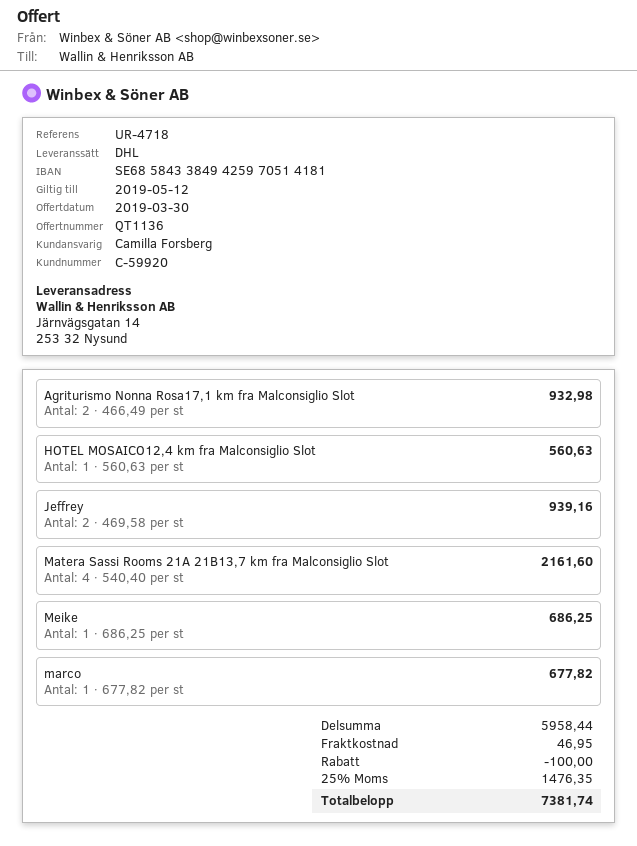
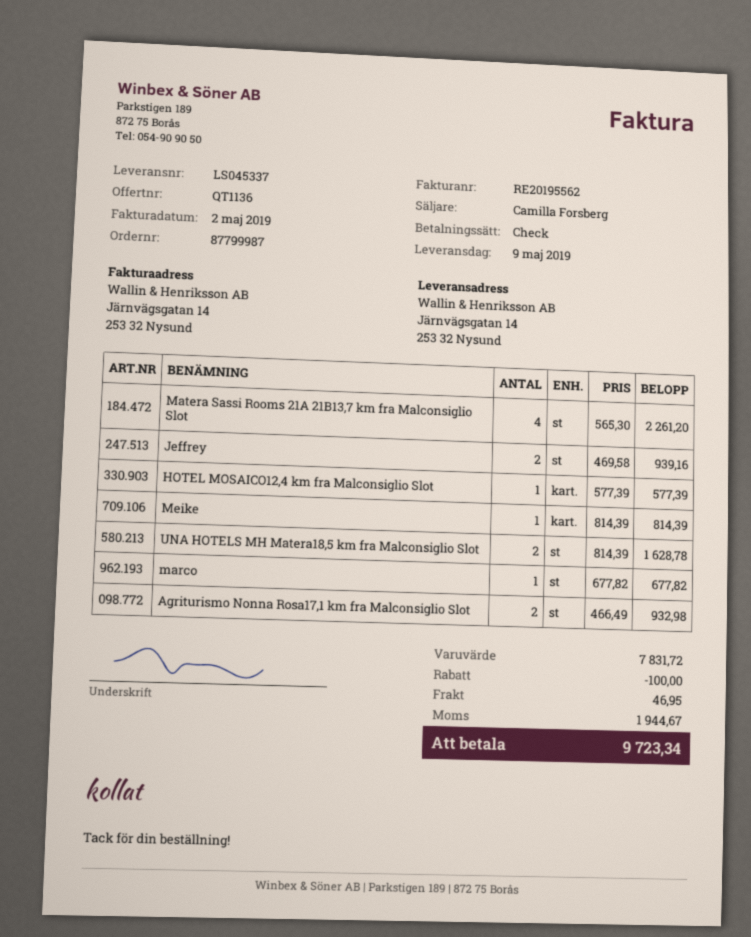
HOTEL MOSAICO12,4 km fra Malconsiglio Slot: 1 x 560.63 = 560.63 -> 1 x 577.39 = 577.39
Matera Sassi Rooms 21A 21B13,7 km fra Malconsiglio Slot: 4 x 540.40 = 2161.60 -> 4 x 565.30 = 2261.20
Meike: 1 x 686.25 = 686.25 -> 1 x 814.39 = 814.39
UNA HOTELS MH Matera18,5 km fra Malconsiglio Slot: none -> 2 x 814.39 = 1628.78
subtotal: 5958.44 -> 7831.72
tax: 1476.35 -> 1944.67
total: 7381.74 -> 9723.34

